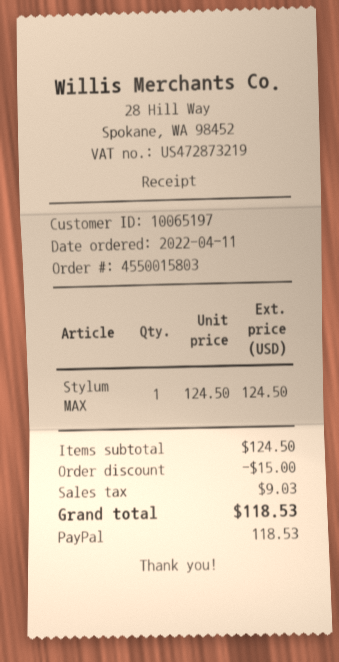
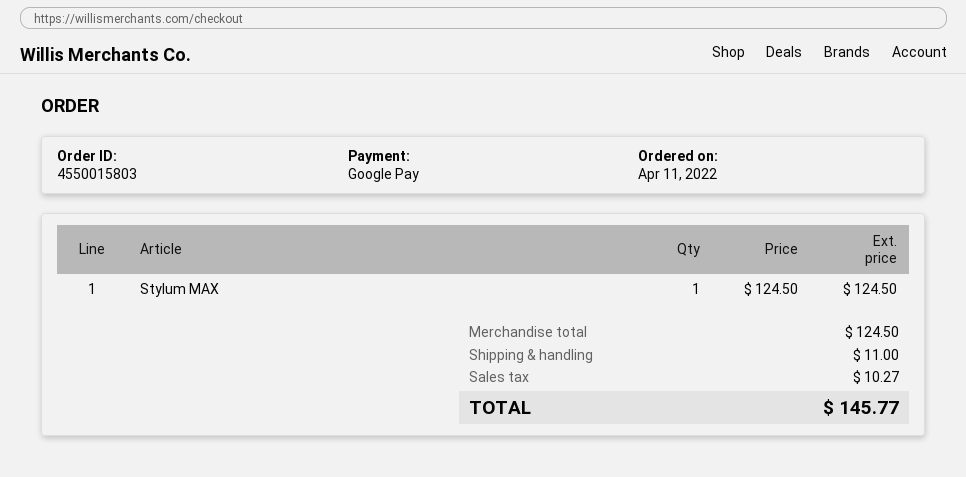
payment method: PayPal -> Google Pay
discount: 15.00 -> none
shipping: none -> 11.00
tax: 9.03 -> 10.27
total: 118.53 -> 145.77

